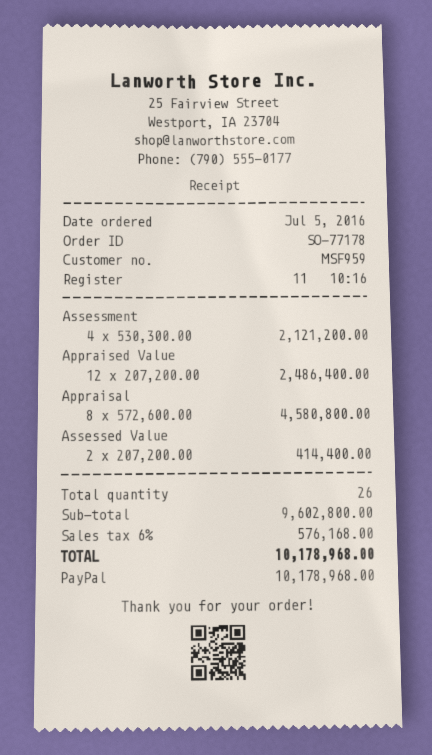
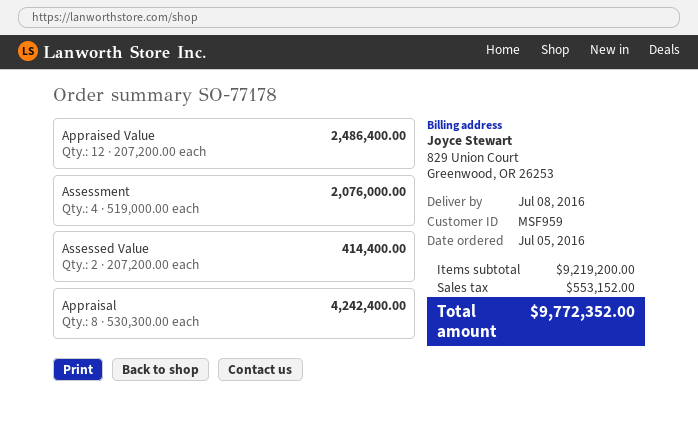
Assessment: 4 x 530300.00 = 2121200.00 -> 4 x 519000.00 = 2076000.00
Appraisal: 8 x 572600.00 = 4580800.00 -> 8 x 530300.00 = 4242400.00
subtotal: 9602800.00 -> 9219200.00
tax: 576168.00 -> 553152.00
total: 10178968.00 -> 9772352.00

